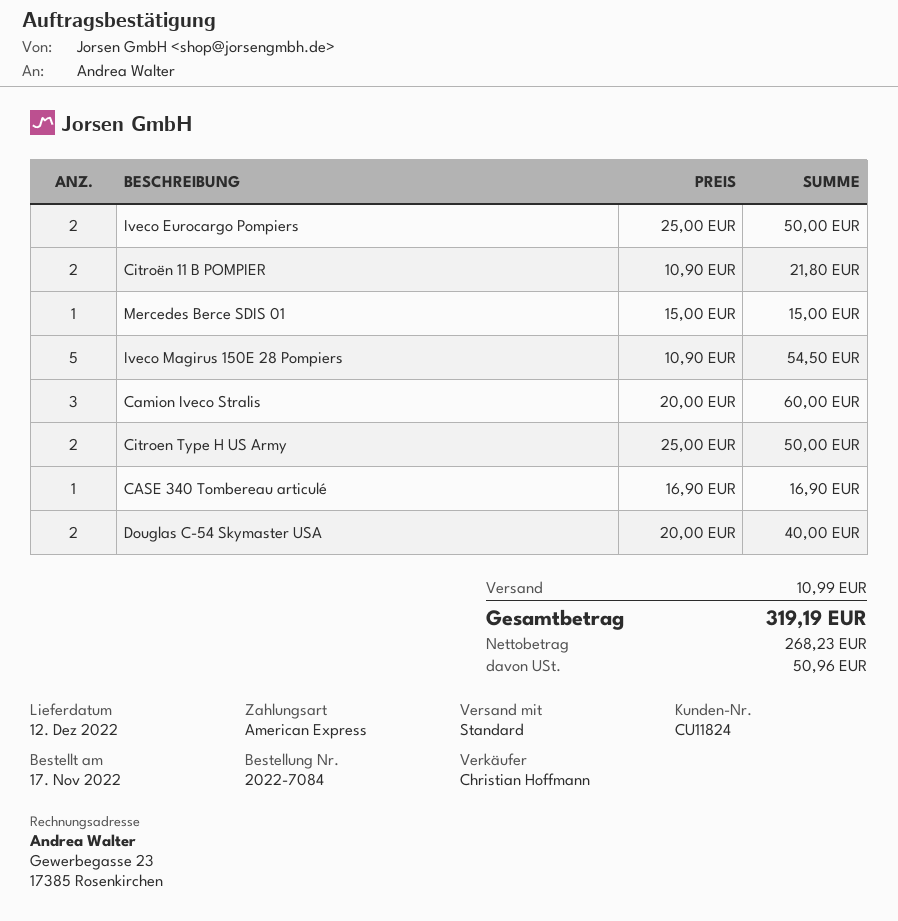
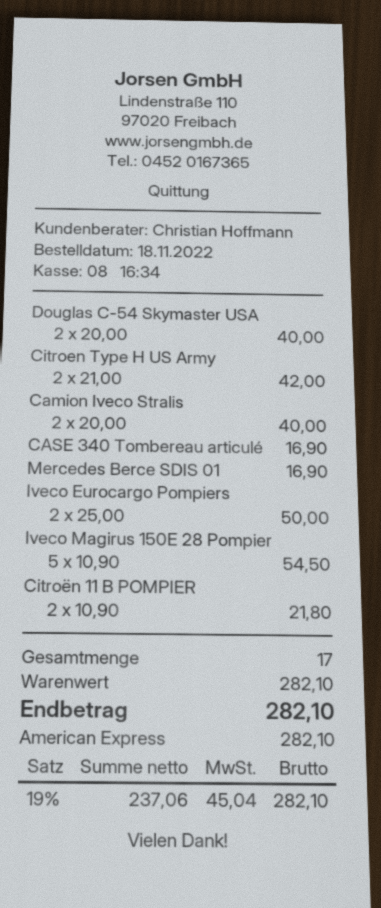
order date: 2022-11-17 -> 2022-11-18
Mercedes Berce SDIS 01: 1 x 15.00 = 15.00 -> 1 x 16.90 = 16.90
Camion Iveco Stralis: 3 x 20.00 = 60.00 -> 2 x 20.00 = 40.00
Citroen Type H US Army: 2 x 25.00 = 50.00 -> 2 x 21.00 = 42.00
shipping: 10.99 -> none
net: 268.23 -> 237.06
tax: 50.96 -> 45.04
total: 319.19 -> 282.10

